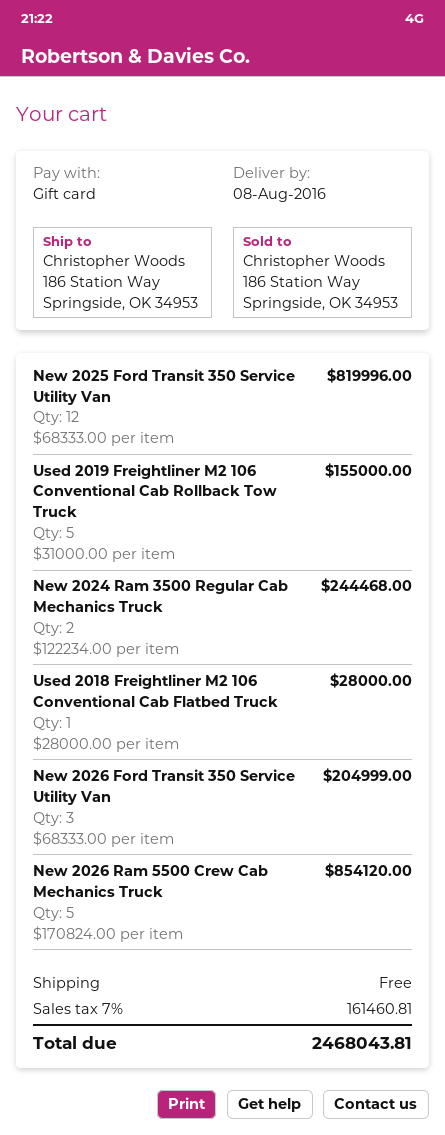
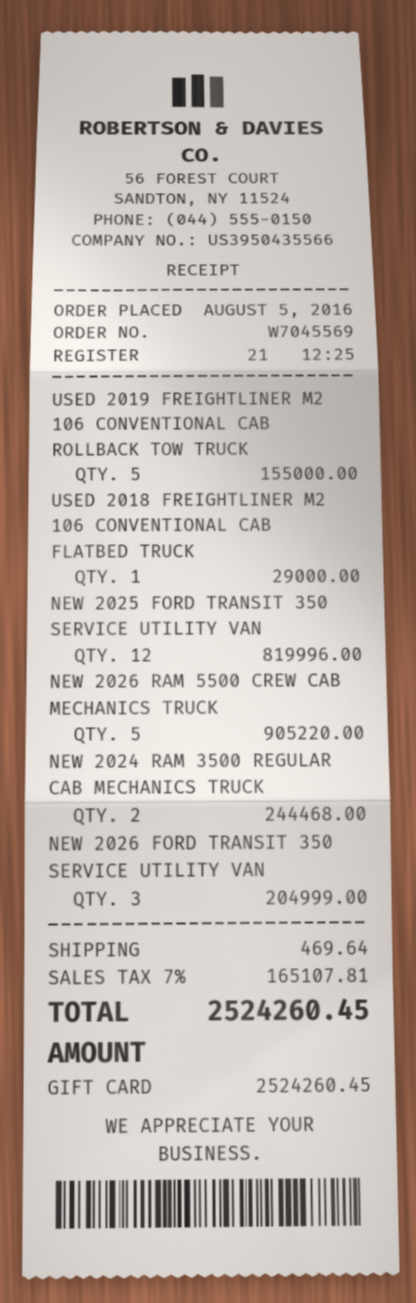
Used 2018 Freightliner M2 106 Conventional Cab Flatbed Truck: 1 for 28000.00 -> 1 for 29000.00
New 2026 Ram 5500 Crew Cab Mechanics Truck: 5 for 854120.00 -> 5 for 905220.00
shipping: 0.00 -> 469.64
tax: 7% = 161460.81 -> 7% = 165107.81
total: 2468043.81 -> 2524260.45

